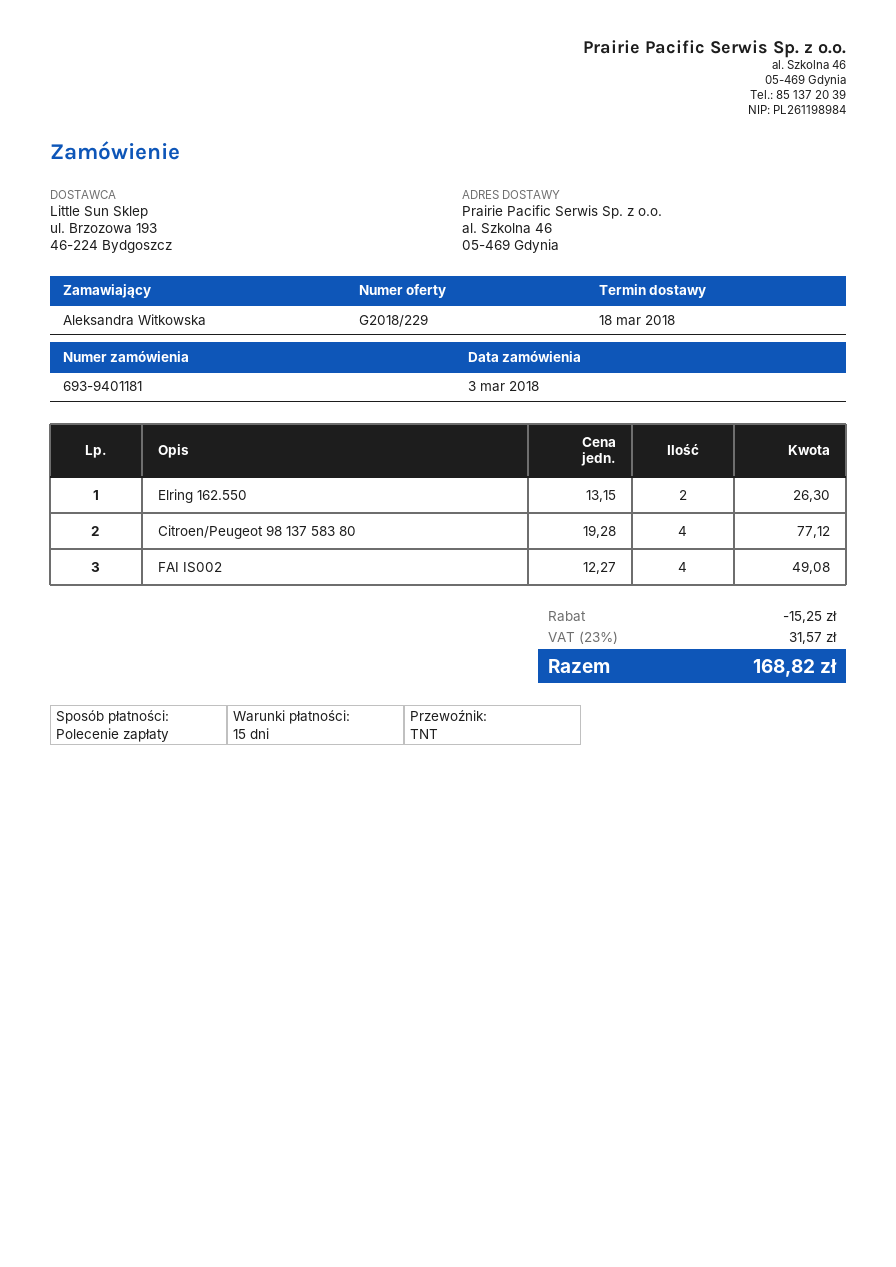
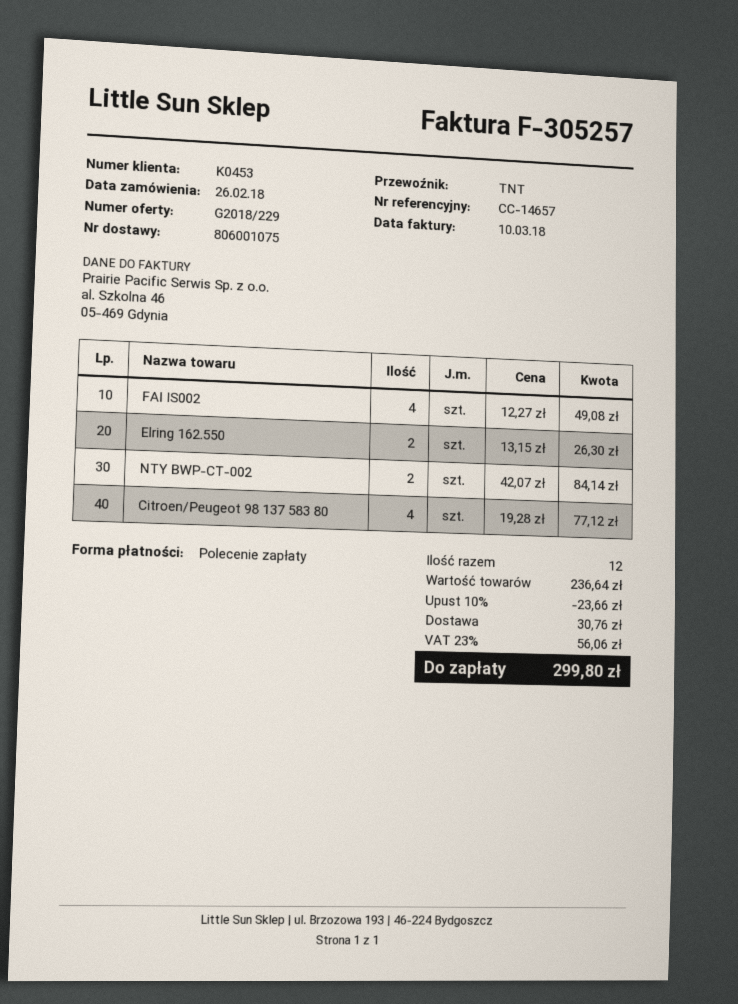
order date: 2018-03-03 -> 2018-02-26
NTY BWP-CT-002: none -> 2 x 42.07 = 84.14
discount: 15.25 -> 23.66
shipping: none -> 30.76
tax: 23% = 31.57 -> 23% = 56.06
total: 168.82 -> 299.80

